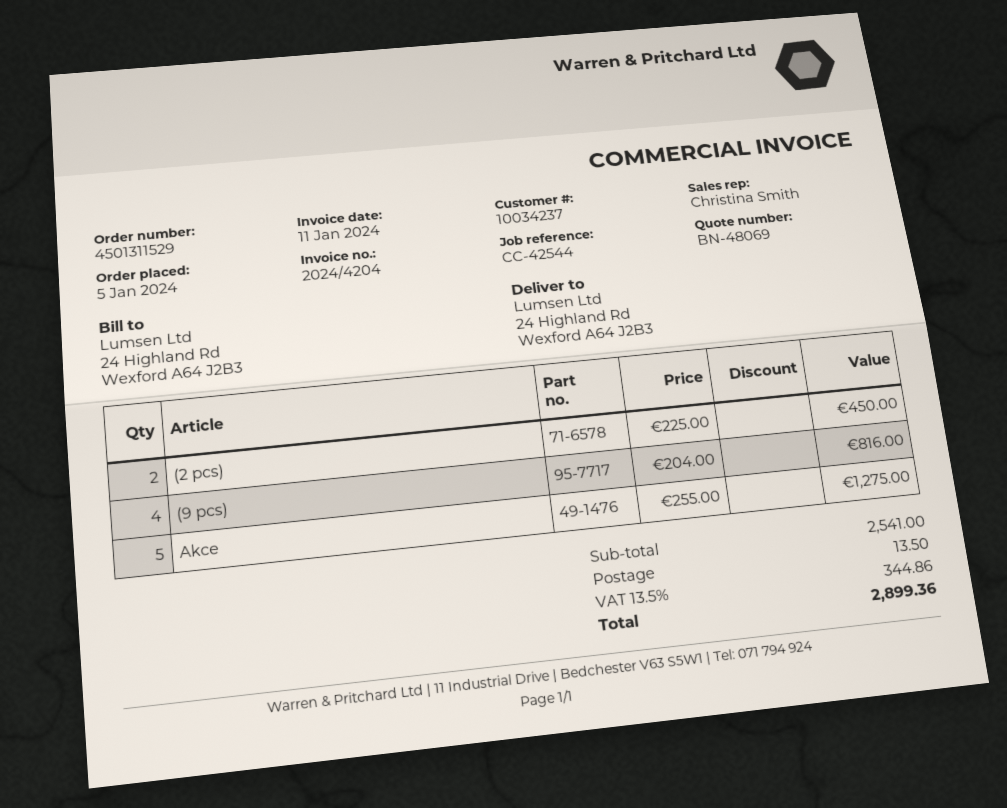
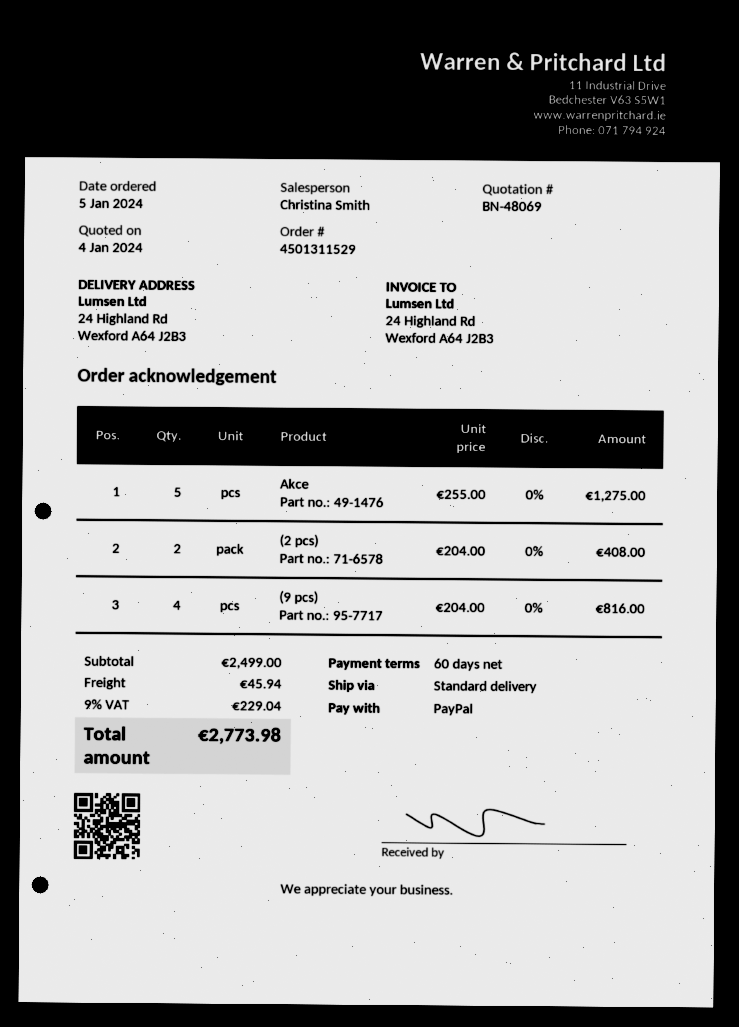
(2 pcs): 2 x 225.00 = 450.00 -> 2 x 204.00 = 408.00
subtotal: 2541.00 -> 2499.00
shipping: 13.50 -> 45.94
tax: 13.5% = 344.86 -> 9% = 229.04
total: 2899.36 -> 2773.98

